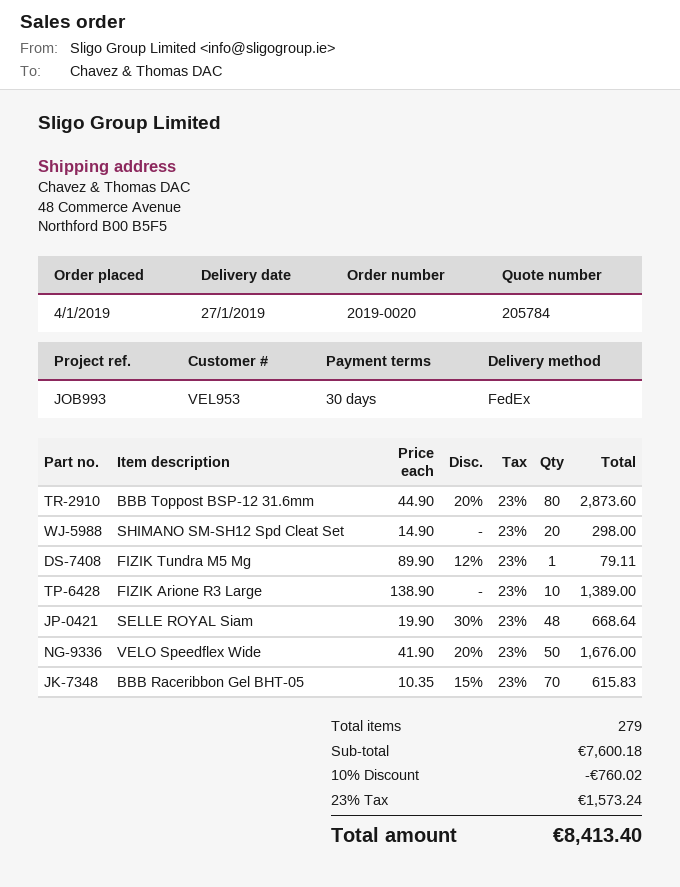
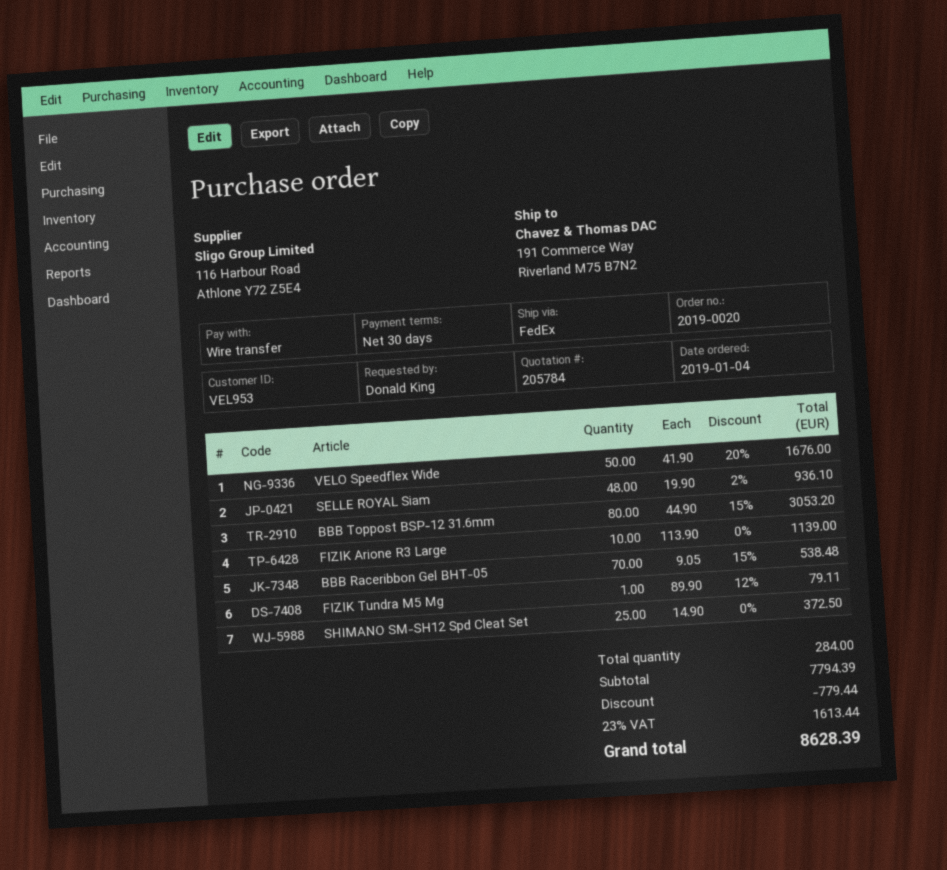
ship to: 48 Commerce Avenue, Northford B00 B5F5 -> 191 Commerce Way, Riverland M75 B7N2
BBB Toppost BSP-12 31.6mm: 80 x 44.90 - 20% = 2873.60 -> 80 x 44.90 - 15% = 3053.20
SHIMANO SM-SH12 Spd Cleat Set: 20 x 14.90 = 298.00 -> 25 x 14.90 = 372.50
FIZIK Arione R3 Large: 10 x 138.90 = 1389.00 -> 10 x 113.90 = 1139.00
SELLE ROYAL Siam: 48 x 19.90 - 30% = 668.64 -> 48 x 19.90 - 2% = 936.10
BBB Raceribbon Gel BHT-05: 70 x 10.35 - 15% = 615.83 -> 70 x 9.05 - 15% = 538.48
total quantity: 279 -> 284
subtotal: 7600.18 -> 7794.39
discount: 760.02 -> 779.44
tax: 23% = 1573.24 -> 23% = 1613.44
total: 8413.40 -> 8628.39

